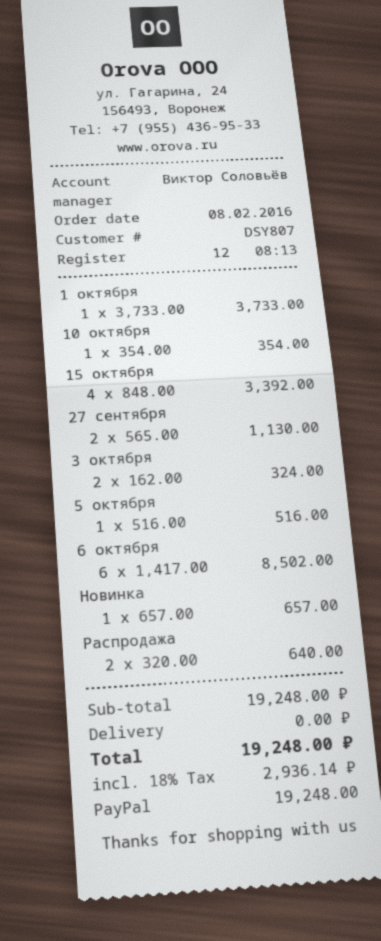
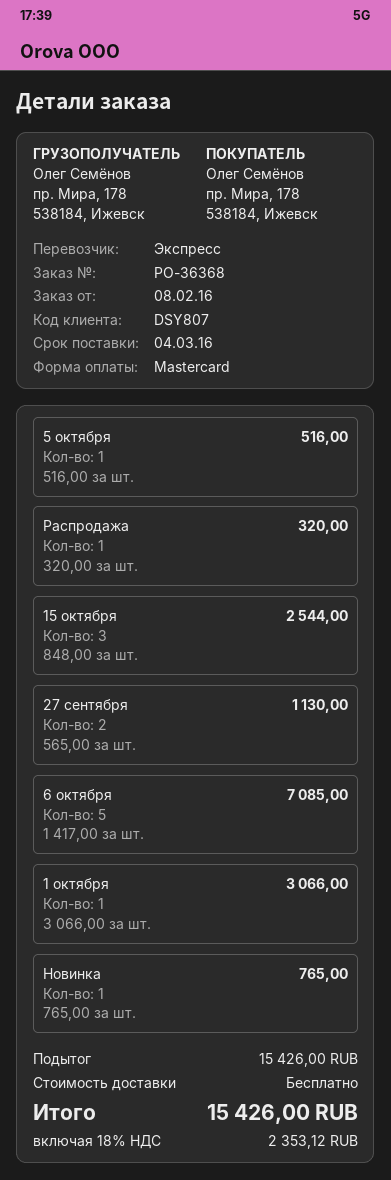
payment method: PayPal -> Mastercard
1 октября: 1 x 3733.00 = 3733.00 -> 1 x 3066.00 = 3066.00
10 октября: 1 x 354.00 = 354.00 -> none
15 октября: 4 x 848.00 = 3392.00 -> 3 x 848.00 = 2544.00
3 октября: 2 x 162.00 = 324.00 -> none
6 октября: 6 x 1417.00 = 8502.00 -> 5 x 1417.00 = 7085.00
Новинка: 1 x 657.00 = 657.00 -> 1 x 765.00 = 765.00
Распродажа: 2 x 320.00 = 640.00 -> 1 x 320.00 = 320.00
subtotal: 19248.00 -> 15426.00
tax: 18% = 2936.14 -> 18% = 2353.12
total: 19248.00 -> 15426.00

